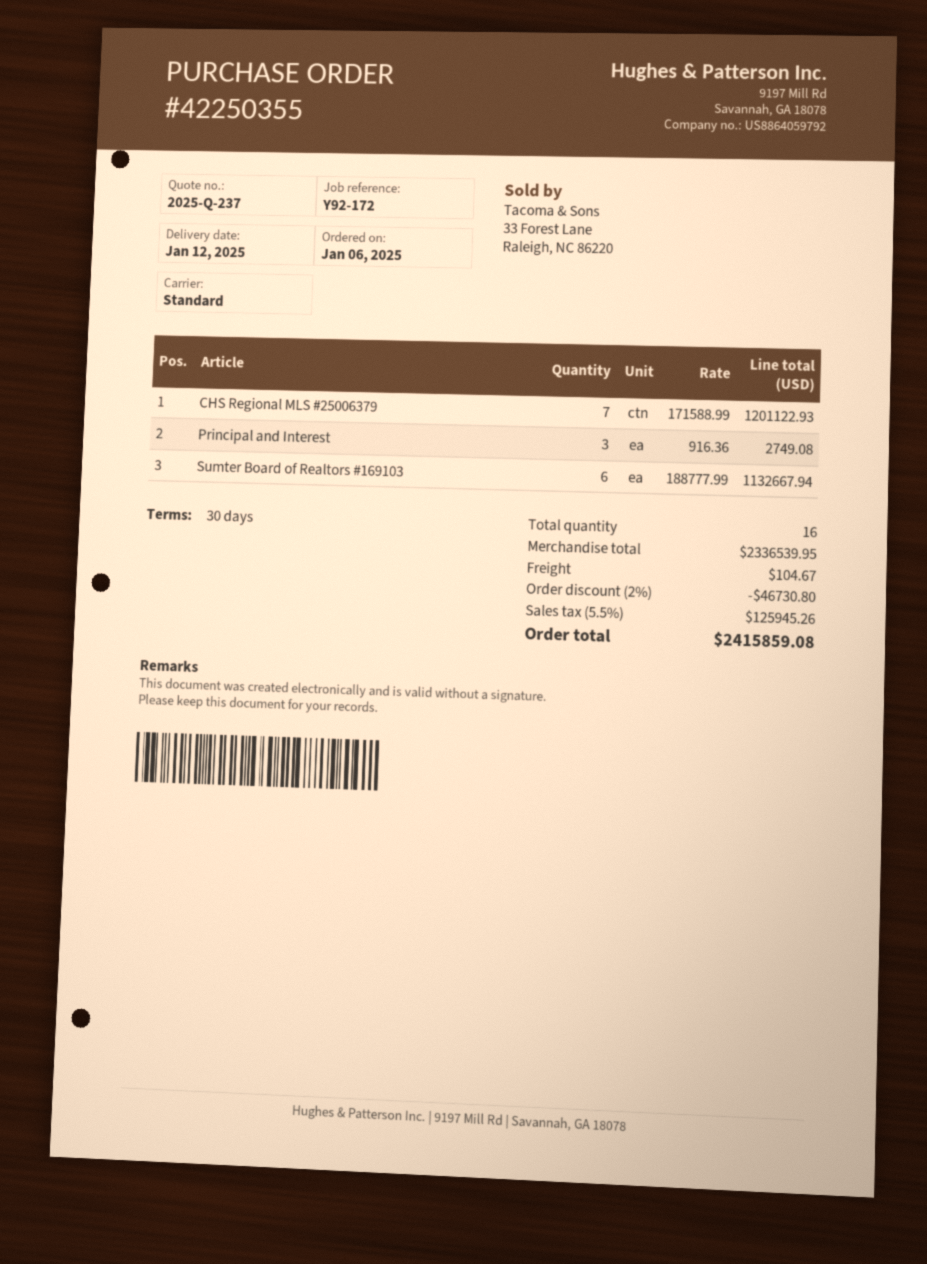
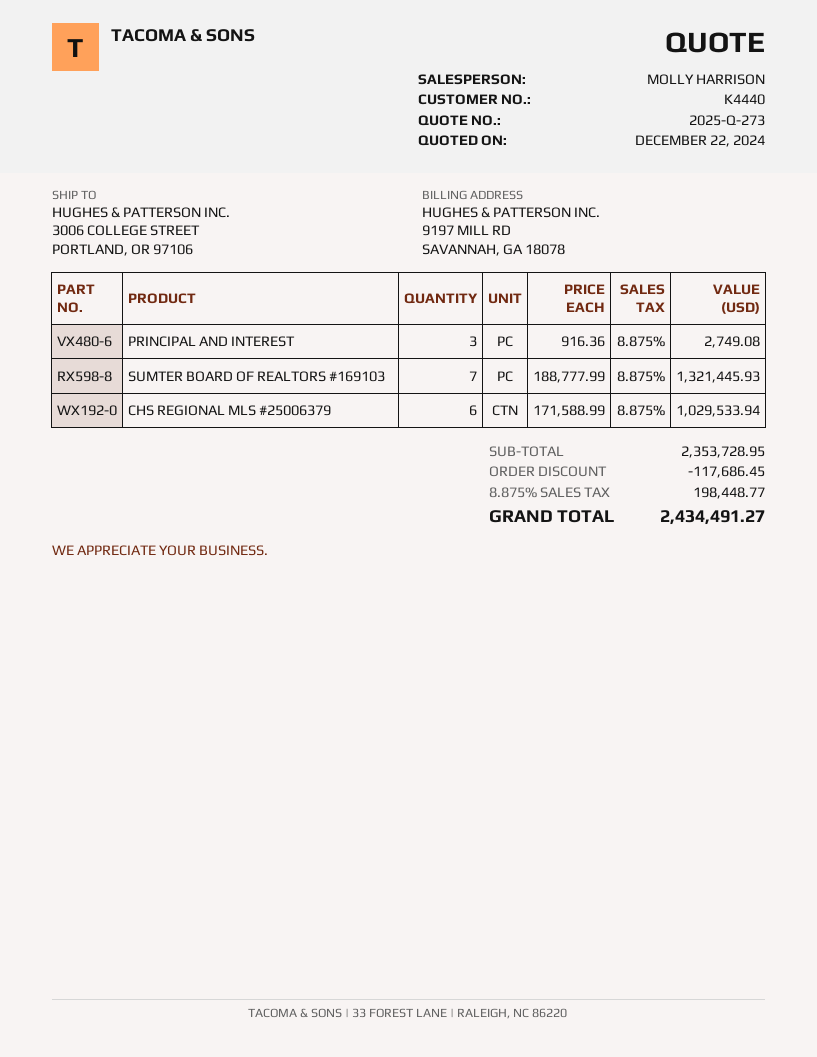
quote number: 2025-Q-237 -> 2025-Q-273
CHS Regional MLS #25006379: 7 x 171588.99 = 1201122.93 -> 6 x 171588.99 = 1029533.94
Sumter Board of Realtors #169103: 6 x 188777.99 = 1132667.94 -> 7 x 188777.99 = 1321445.93
subtotal: 2336539.95 -> 2353728.95
discount: 46730.80 -> 117686.45
shipping: 104.67 -> none
tax: 5.5% = 125945.26 -> 8.875% = 198448.77
total: 2415859.08 -> 2434491.27

